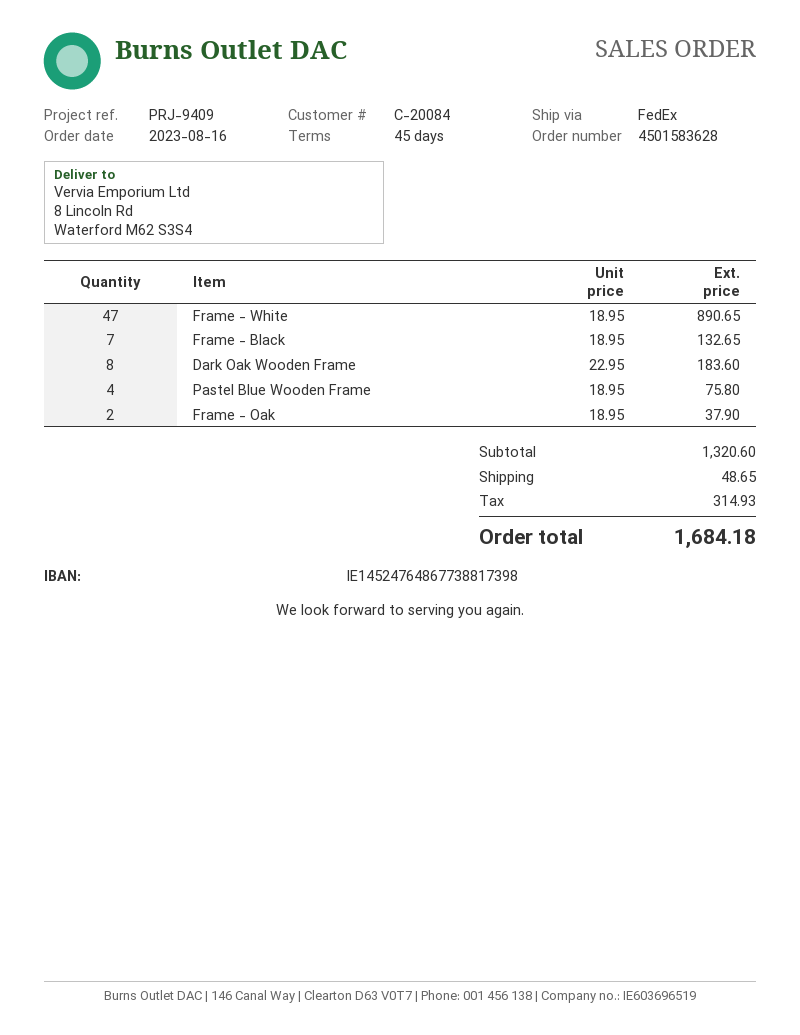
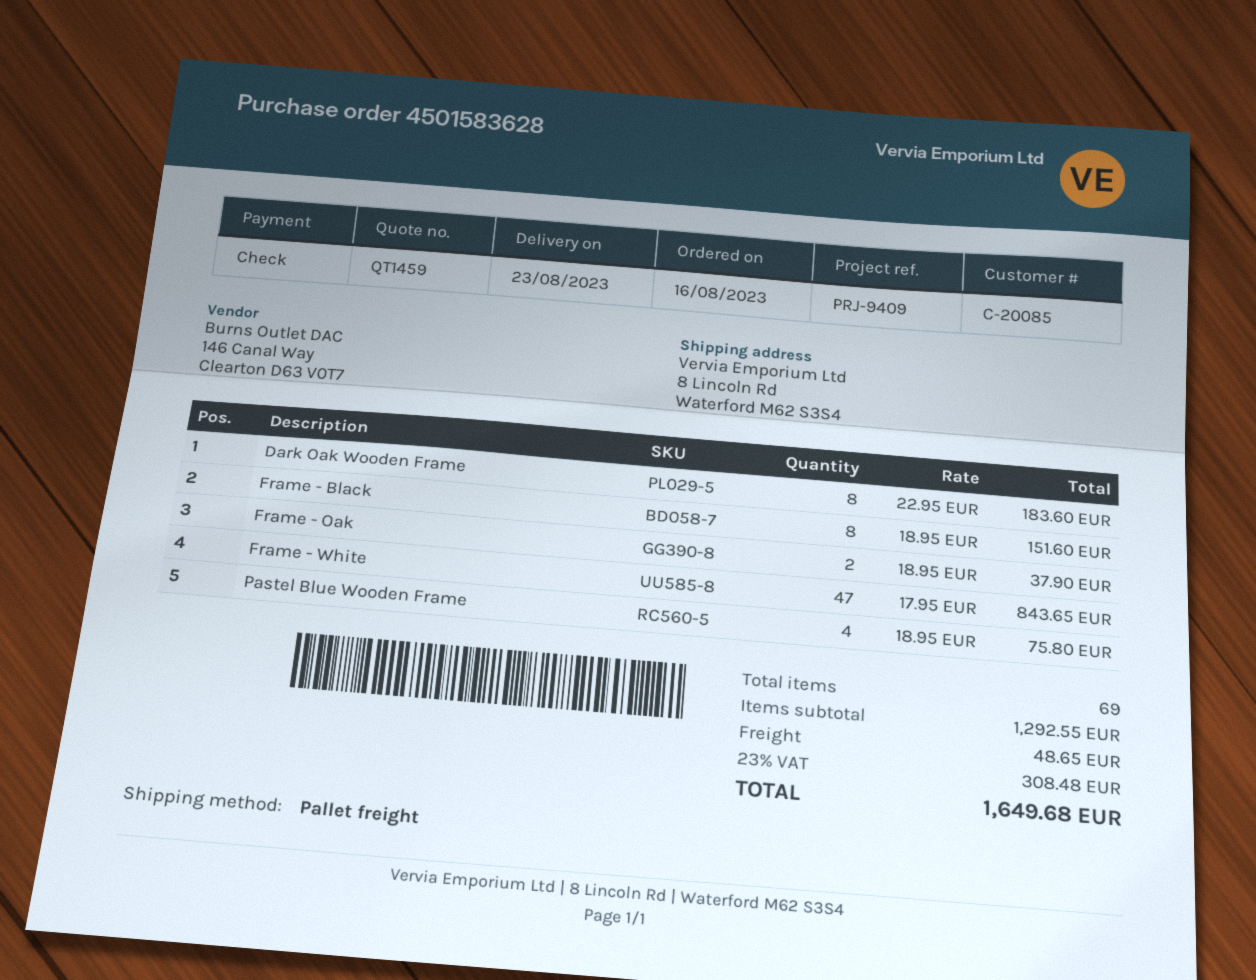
customer number: C-20084 -> C-20085
shipping method: FedEx -> pallet freight
Frame - White: 47 x 18.95 = 890.65 -> 47 x 17.95 = 843.65
Frame - Black: 7 x 18.95 = 132.65 -> 8 x 18.95 = 151.60
subtotal: 1320.60 -> 1292.55
tax: 314.93 -> 308.48
total: 1684.18 -> 1649.68

